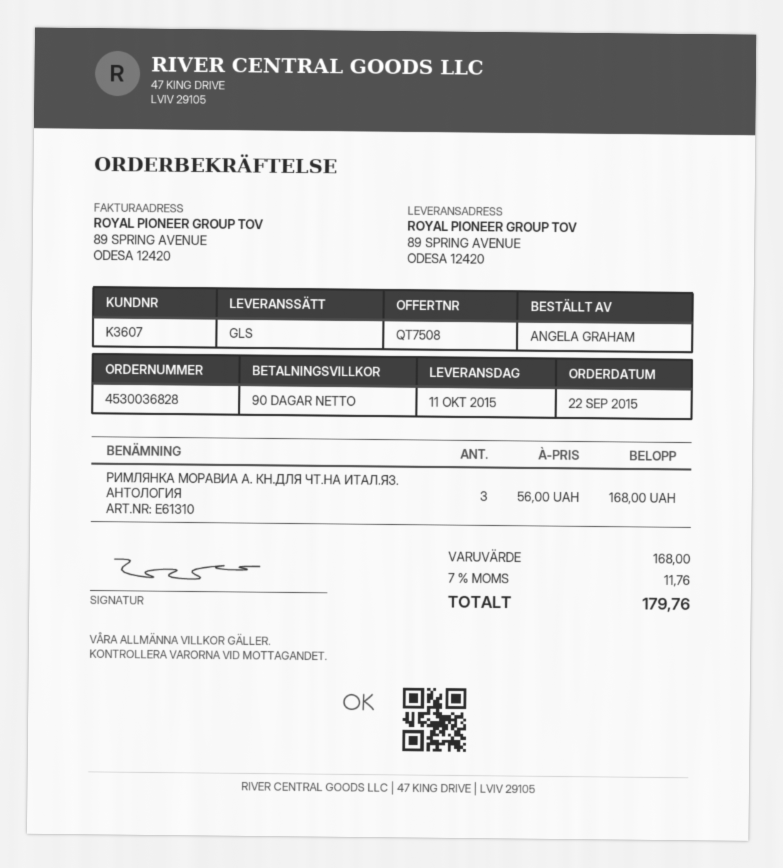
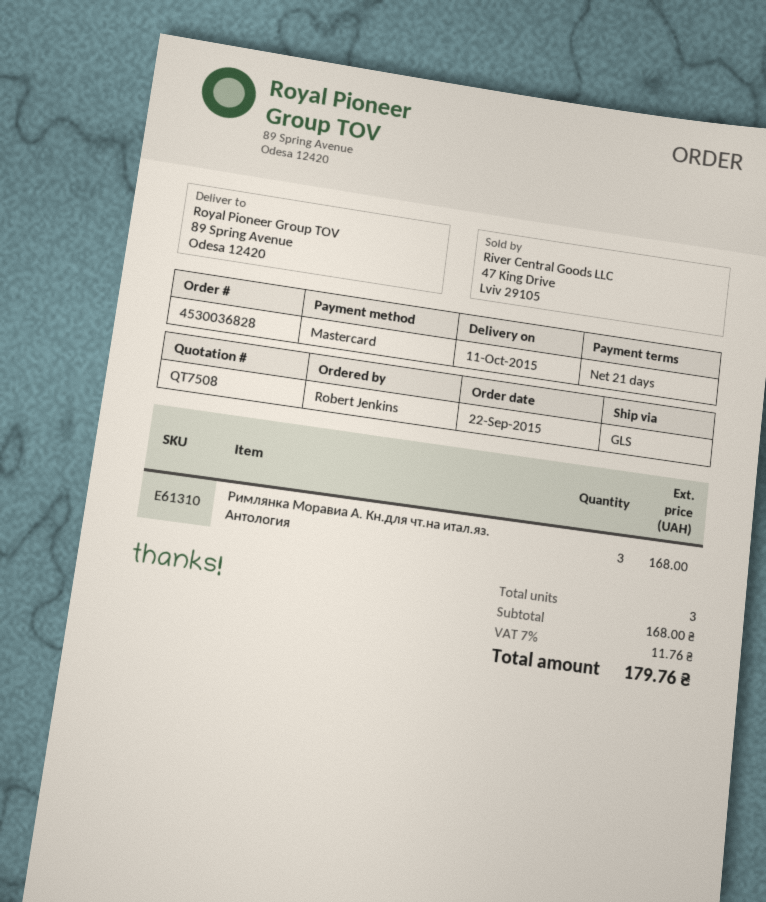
payment terms: 90 days -> 21 days
ordered by: ANGELA GRAHAM -> Robert Jenkins

